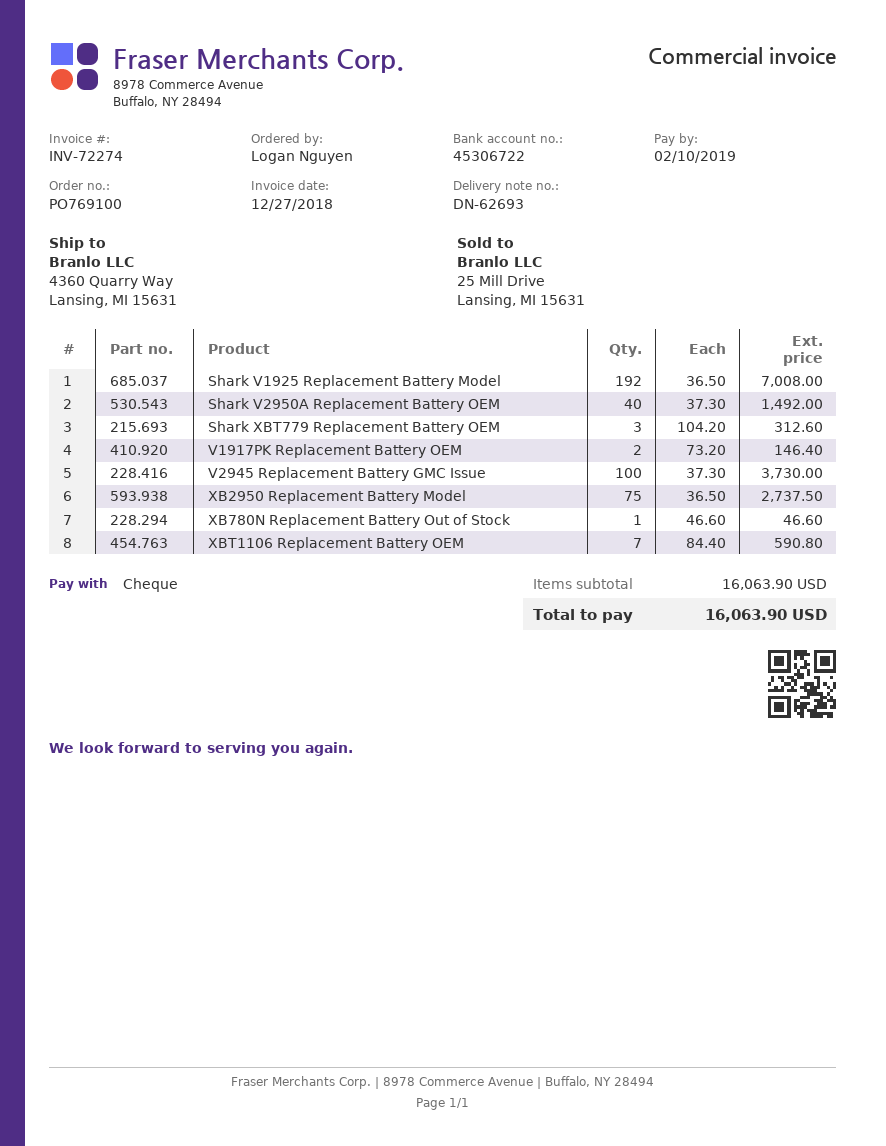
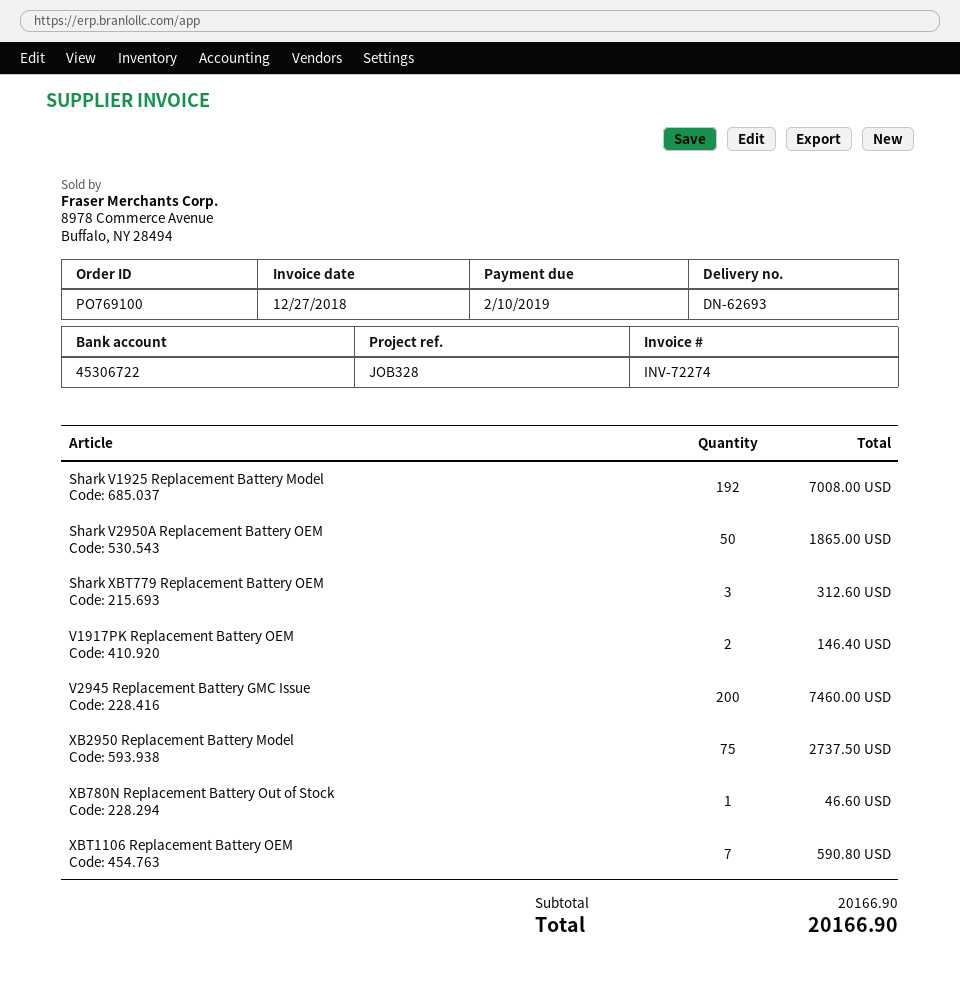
Shark V2950A Replacement Battery OEM: 40 for 1492.00 -> 50 for 1865.00
V2945 Replacement Battery GMC Issue: 100 for 3730.00 -> 200 for 7460.00
subtotal: 16063.90 -> 20166.90
total: 16063.90 -> 20166.90

